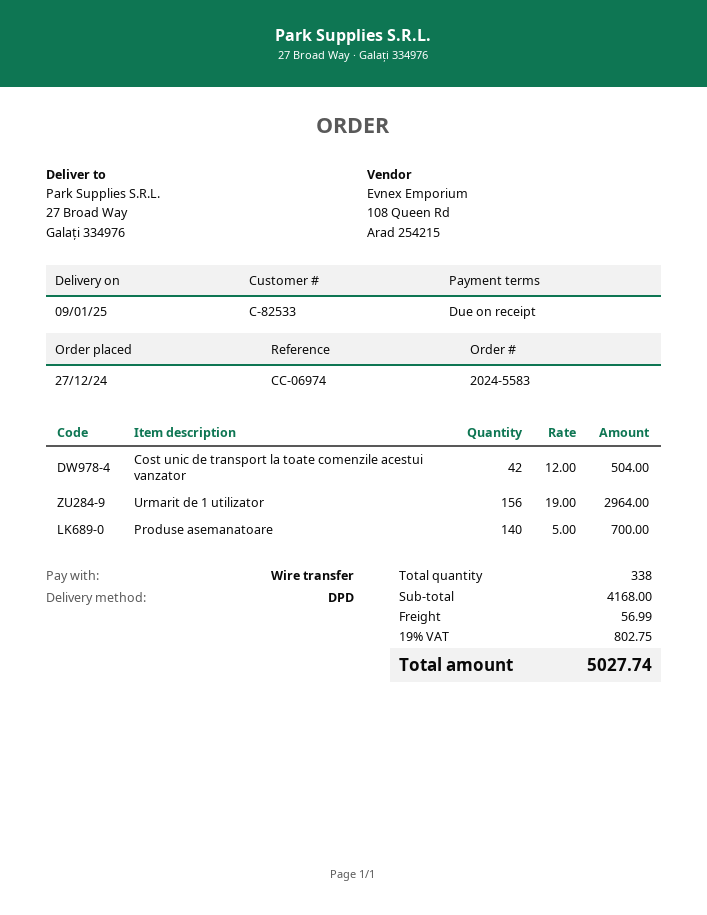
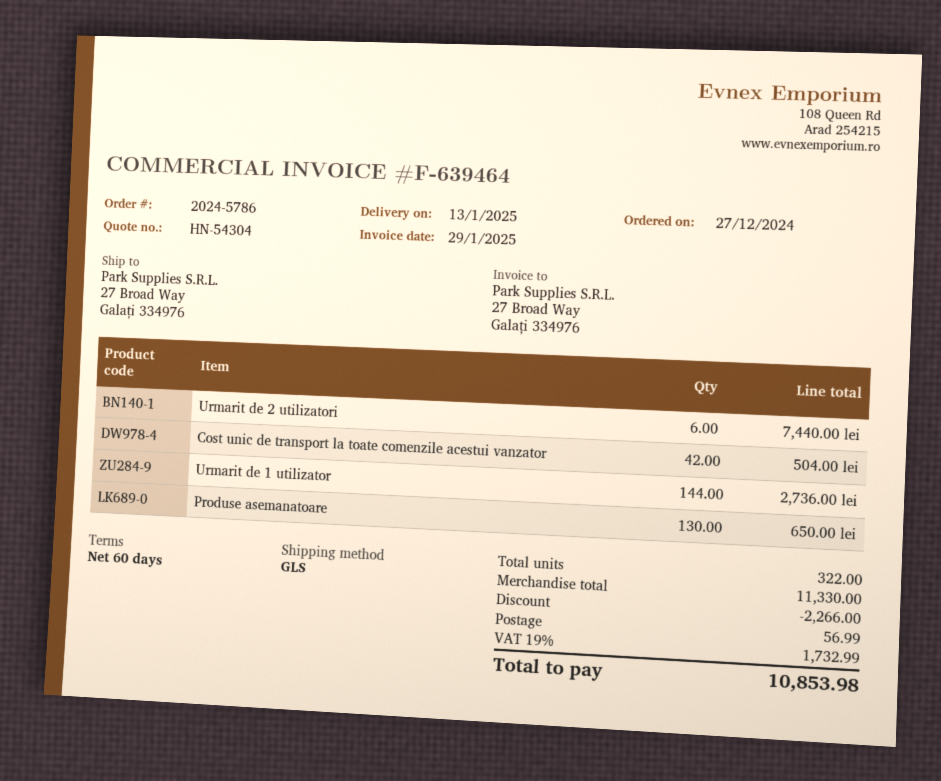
order number: 2024-5583 -> 2024-5786
delivery date: 2025-01-09 -> 2025-01-13
payment terms: on receipt -> 60 days
shipping method: DPD -> GLS
Urmarit de 1 utilizator: 156 for 2964.00 -> 144 for 2736.00
Produse asemanatoare: 140 for 700.00 -> 130 for 650.00
Urmarit de 2 utilizatori: none -> 6 for 7440.00
total quantity: 338 -> 322
subtotal: 4168.00 -> 11330.00
discount: none -> 2266.00
tax: 19% = 802.75 -> 19% = 1732.99
total: 5027.74 -> 10853.98

